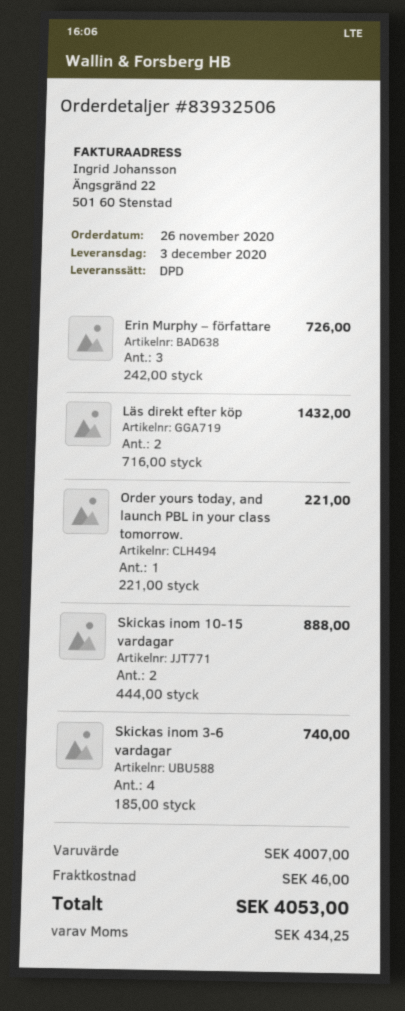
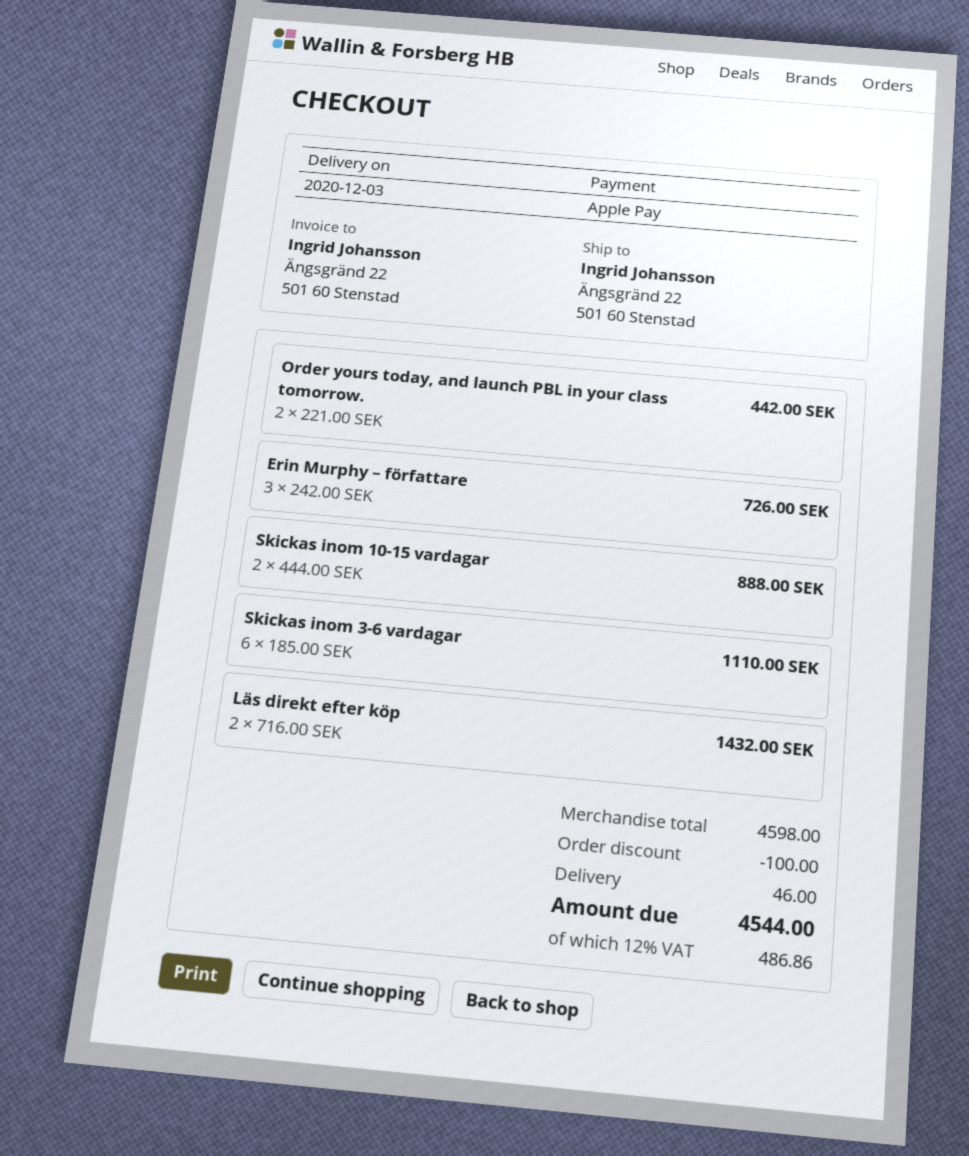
Order yours today, and launch PBL in your class tomorrow.: 1 x 221.00 = 221.00 -> 2 x 221.00 = 442.00
Skickas inom 3-6 vardagar: 4 x 185.00 = 740.00 -> 6 x 185.00 = 1110.00
subtotal: 4007.00 -> 4598.00
discount: none -> 100.00
tax: 434.25 -> 486.86
total: 4053.00 -> 4544.00

